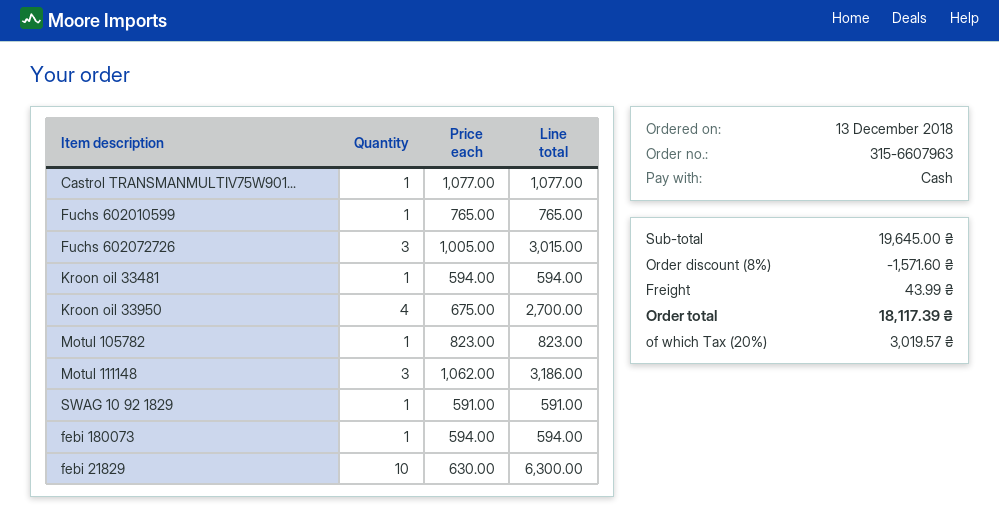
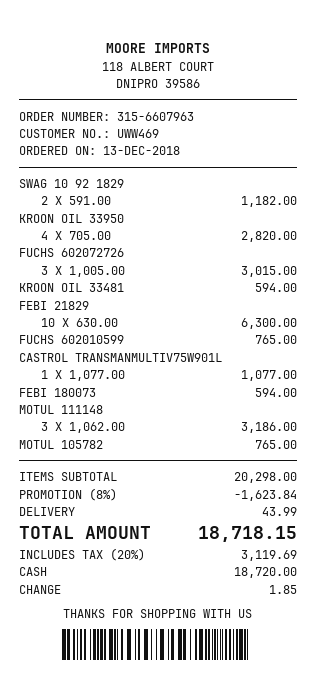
Kroon oil 33950: 4 x 675.00 = 2700.00 -> 4 x 705.00 = 2820.00
Motul 105782: 1 x 823.00 = 823.00 -> 1 x 765.00 = 765.00
SWAG 10 92 1829: 1 x 591.00 = 591.00 -> 2 x 591.00 = 1182.00
subtotal: 19645.00 -> 20298.00
discount: 8% = 1571.60 -> 8% = 1623.84
tax: 20% = 3019.57 -> 20% = 3119.69
total: 18117.39 -> 18718.15

